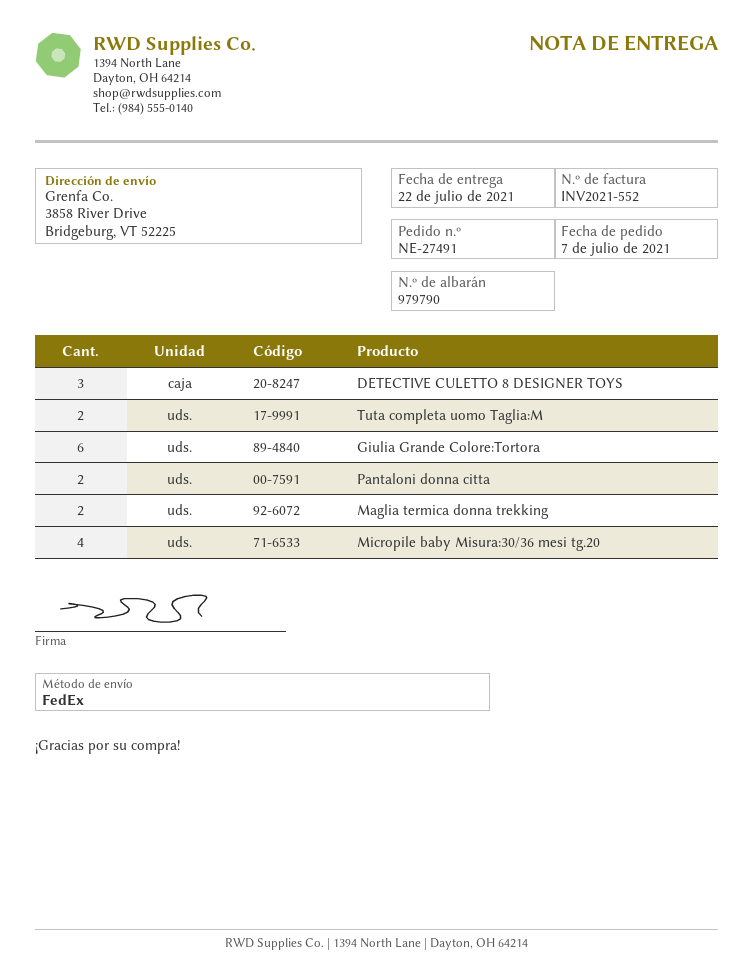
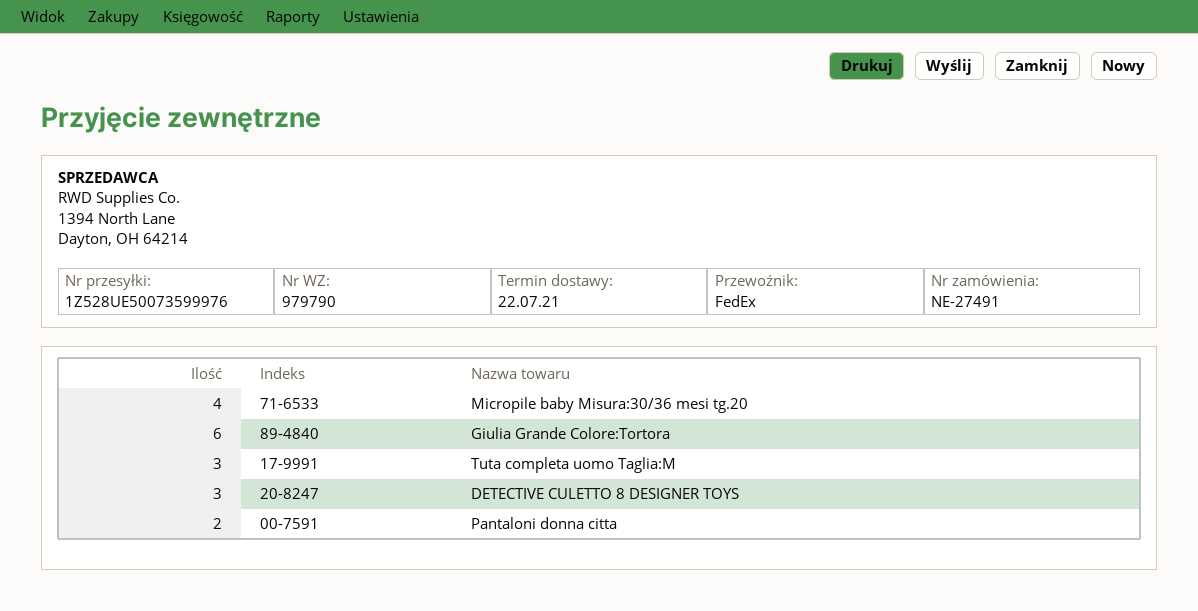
Tuta completa uomo Taglia:M: 2 -> 3
Maglia termica donna trekking: 2 -> none

